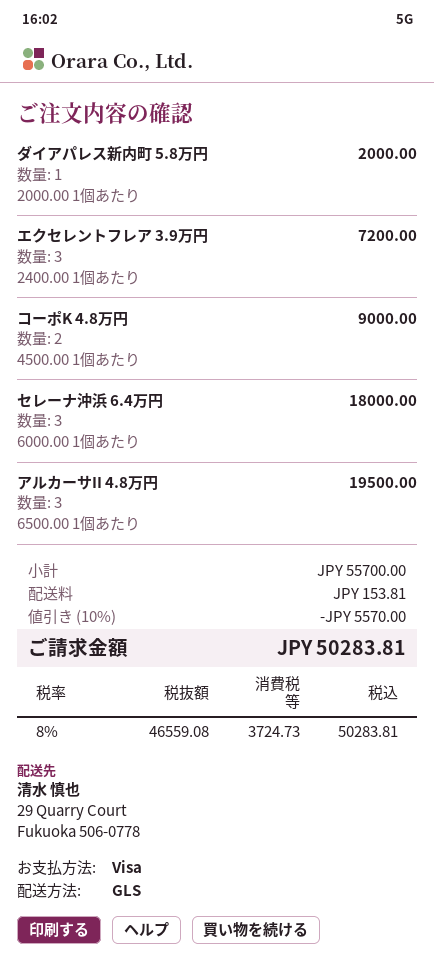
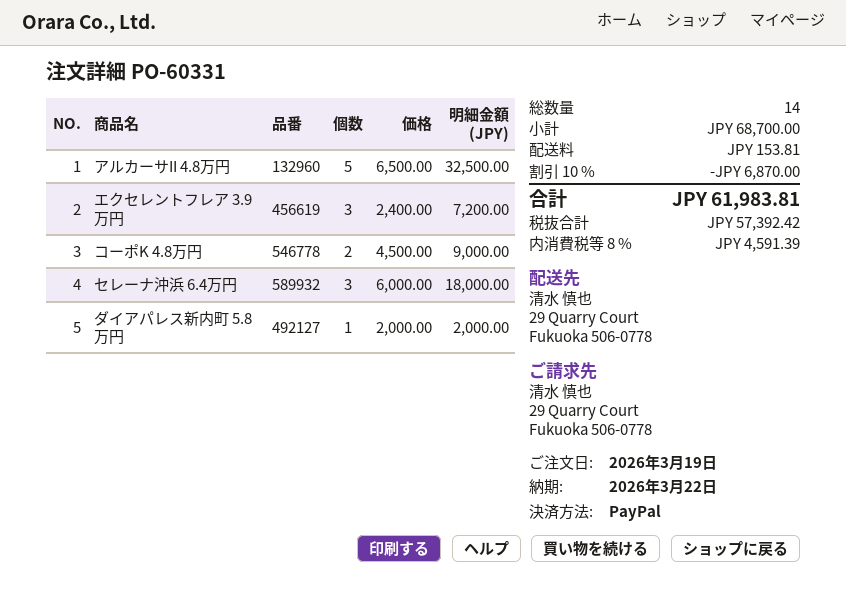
payment method: Visa -> PayPal
アルカーサII 4.8万円: 3 x 6500.00 = 19500.00 -> 5 x 6500.00 = 32500.00
subtotal: 55700.00 -> 68700.00
discount: 10% = 5570.00 -> 10% = 6870.00
net: 46559.08 -> 57392.42
tax: 8% = 3724.73 -> 8% = 4591.39
total: 50283.81 -> 61983.81

